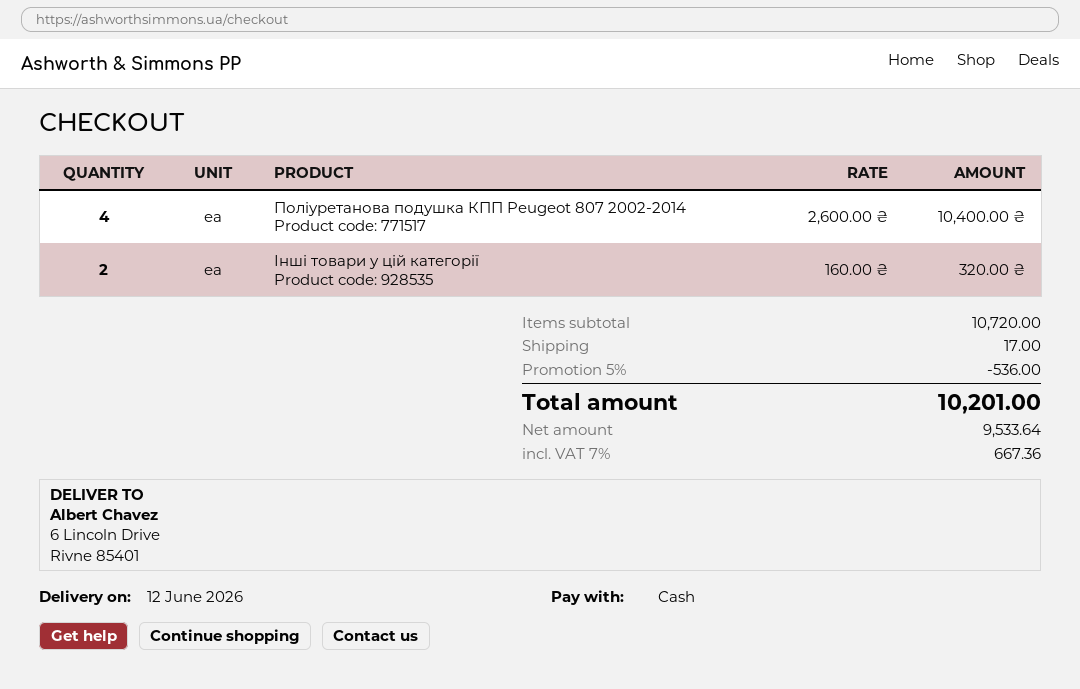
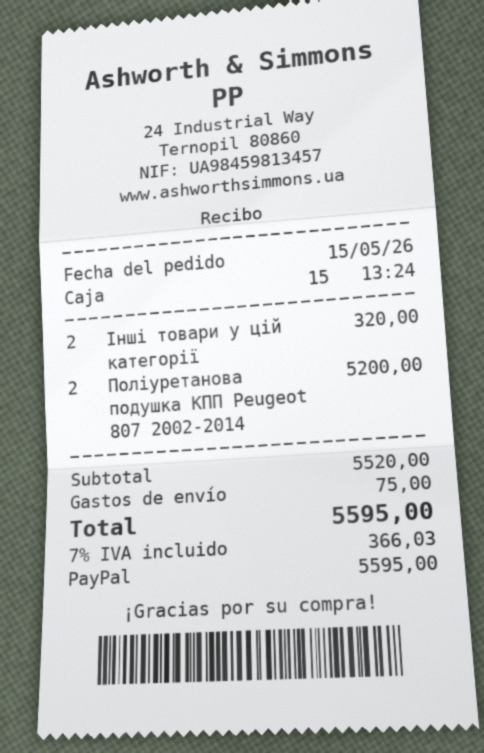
payment method: cash -> PayPal
Поліуретанова подушка КПП Peugeot 807 2002-2014: 4 for 10400.00 -> 2 for 5200.00
subtotal: 10720.00 -> 5520.00
discount: 5% = 536.00 -> none
shipping: 17.00 -> 75.00
tax: 7% = 667.36 -> 7% = 366.03
total: 10201.00 -> 5595.00

